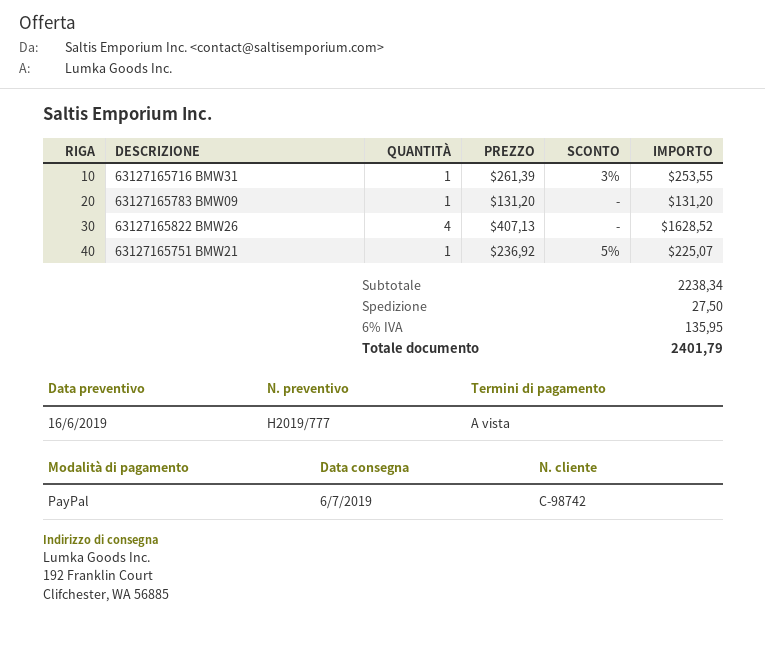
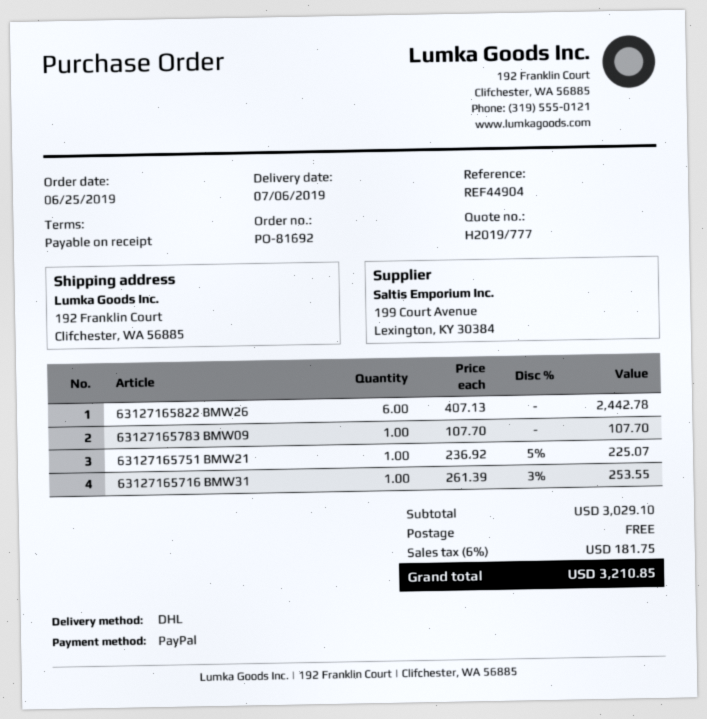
63127165783 BMW09: 1 x 131.20 = 131.20 -> 1 x 107.70 = 107.70
63127165822 BMW26: 4 x 407.13 = 1628.52 -> 6 x 407.13 = 2442.78
subtotal: 2238.34 -> 3029.10
shipping: 27.50 -> 0.00
tax: 6% = 135.95 -> 6% = 181.75
total: 2401.79 -> 3210.85

